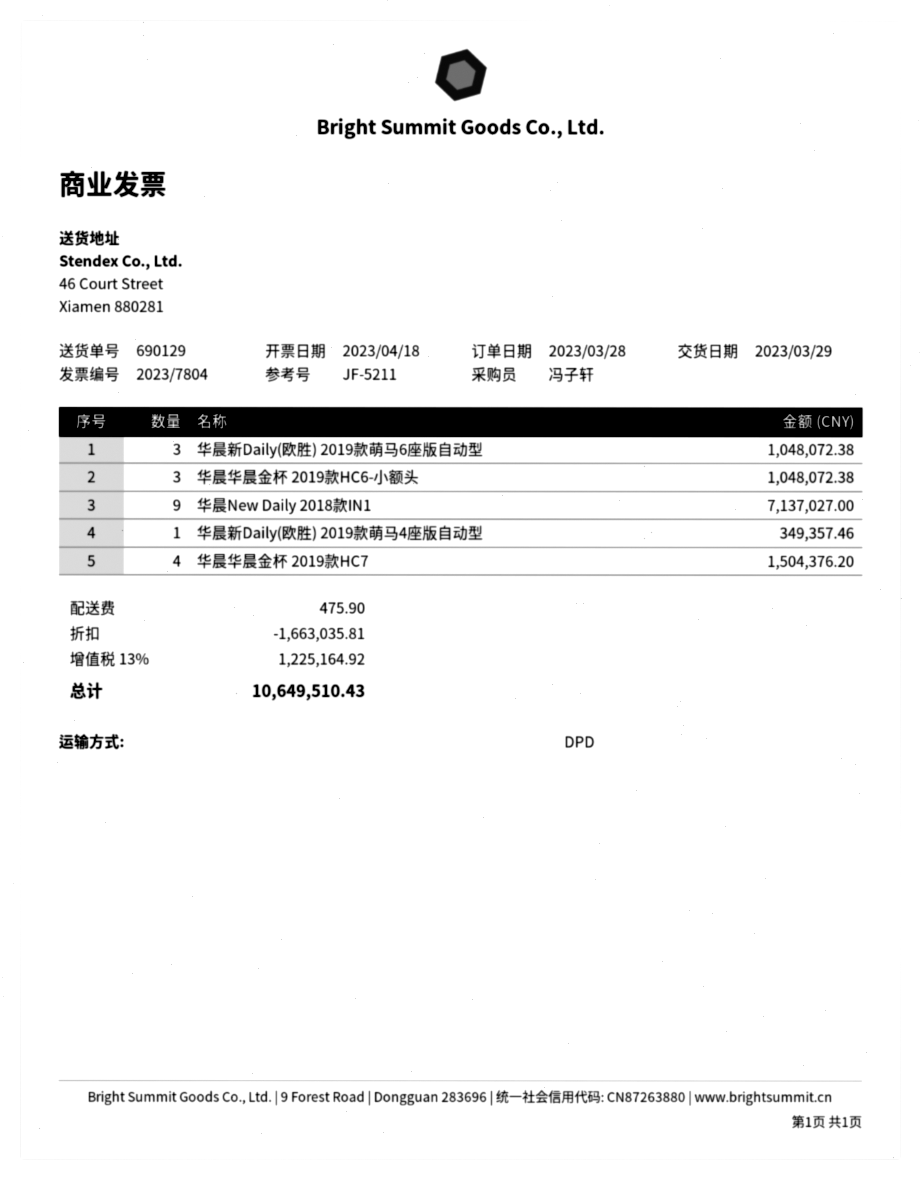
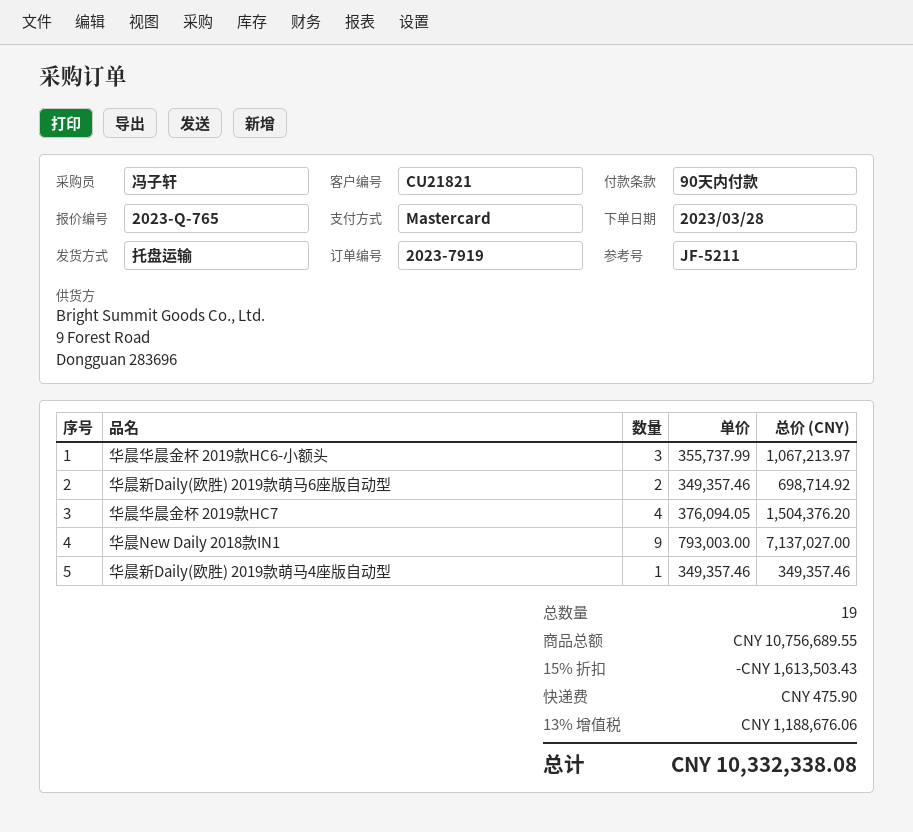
shipping method: DPD -> pallet freight
华晨新Daily(欧胜) 2019款萌马6座版自动型: 3 for 1048072.38 -> 2 for 698714.92
华晨华晨金杯 2019款HC6-小额头: 3 for 1048072.38 -> 3 for 1067213.97
discount: 1663035.81 -> 1613503.43
tax: 13% = 1225164.92 -> 13% = 1188676.06
total: 10649510.43 -> 10332338.08

